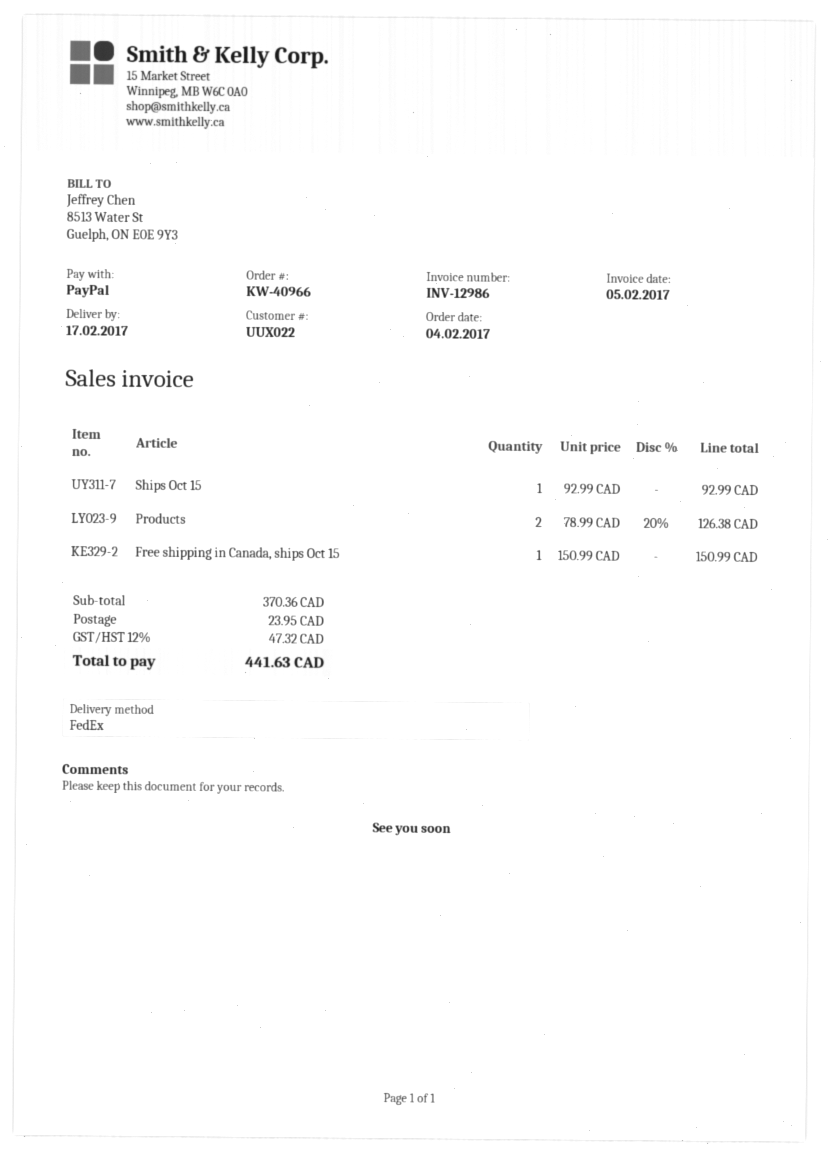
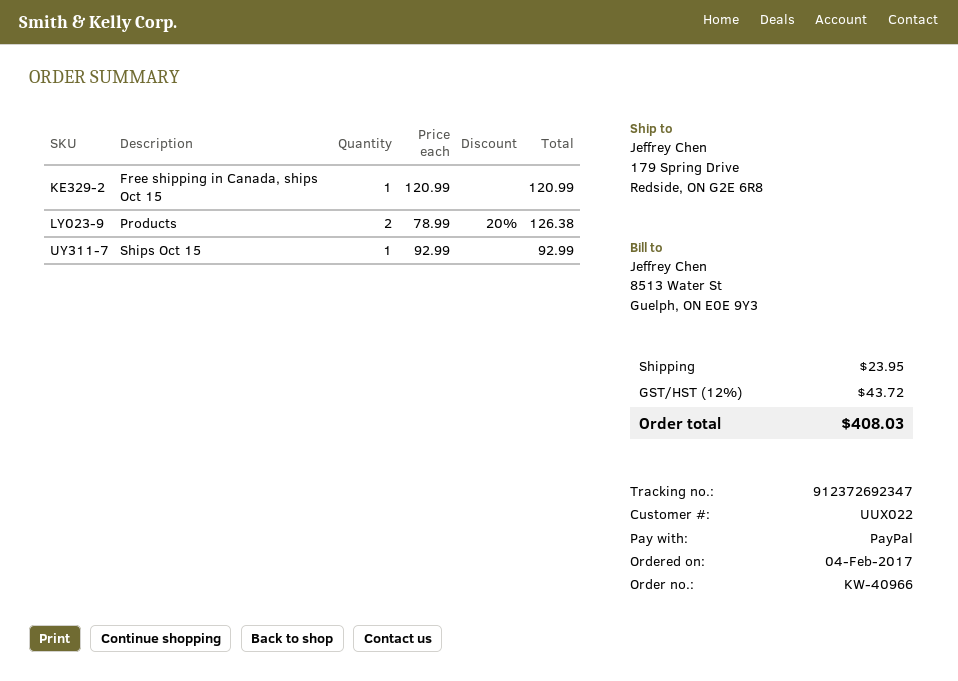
Free shipping in Canada, ships Oct 15: 1 x 150.99 = 150.99 -> 1 x 120.99 = 120.99
tax: 12% = 47.32 -> 12% = 43.72
total: 441.63 -> 408.03

